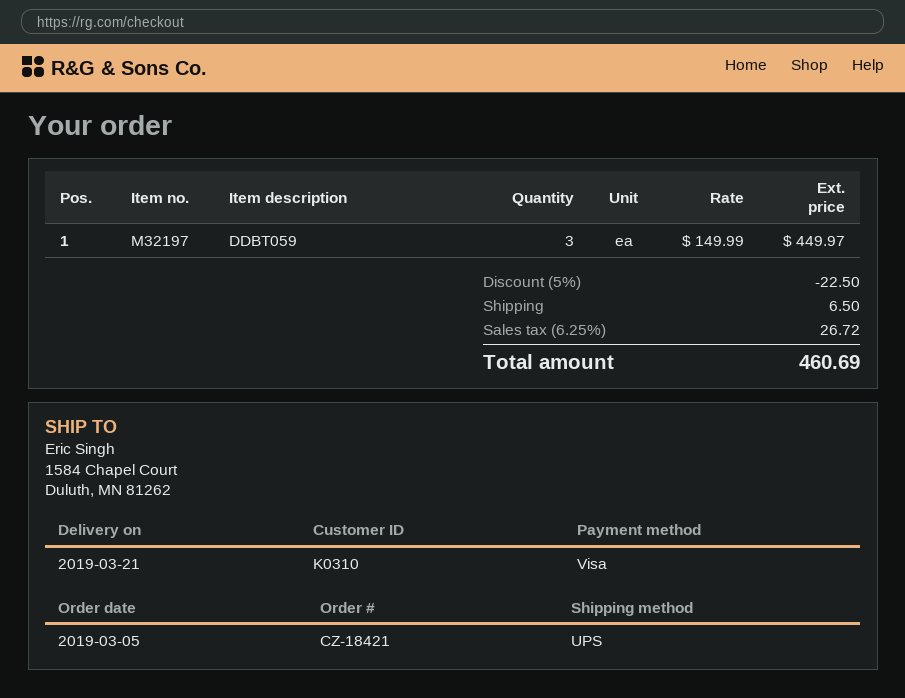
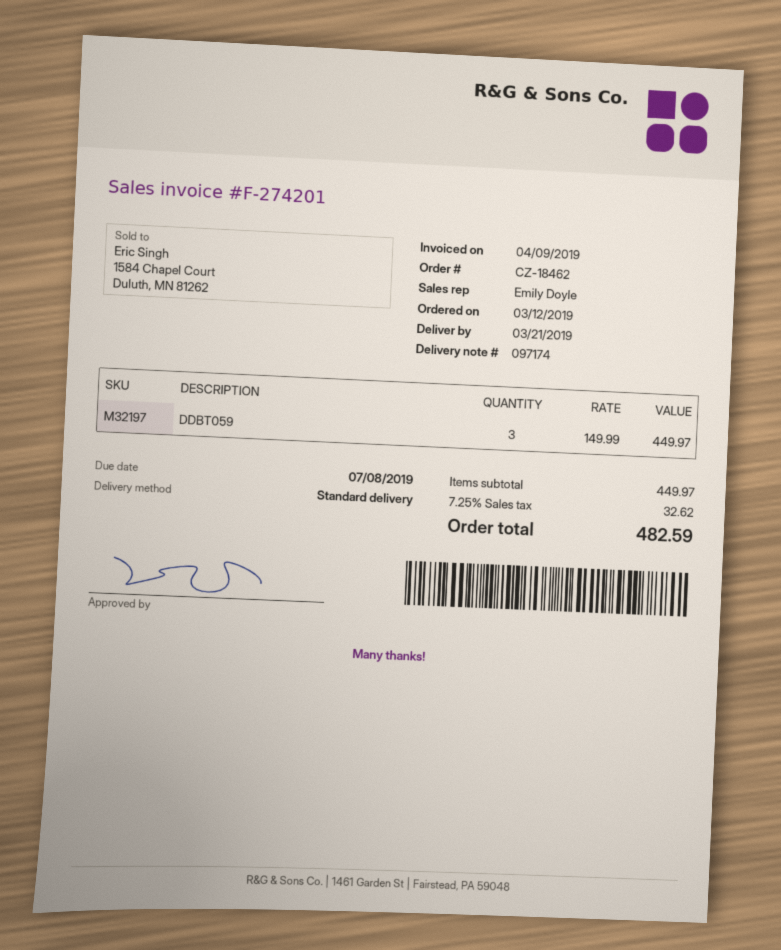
order number: CZ-18421 -> CZ-18462
order date: 2019-03-05 -> 2019-03-12
shipping method: UPS -> standard
discount: 5% = 22.50 -> none
shipping: 6.50 -> none
tax: 6.25% = 26.72 -> 7.25% = 32.62
total: 460.69 -> 482.59

